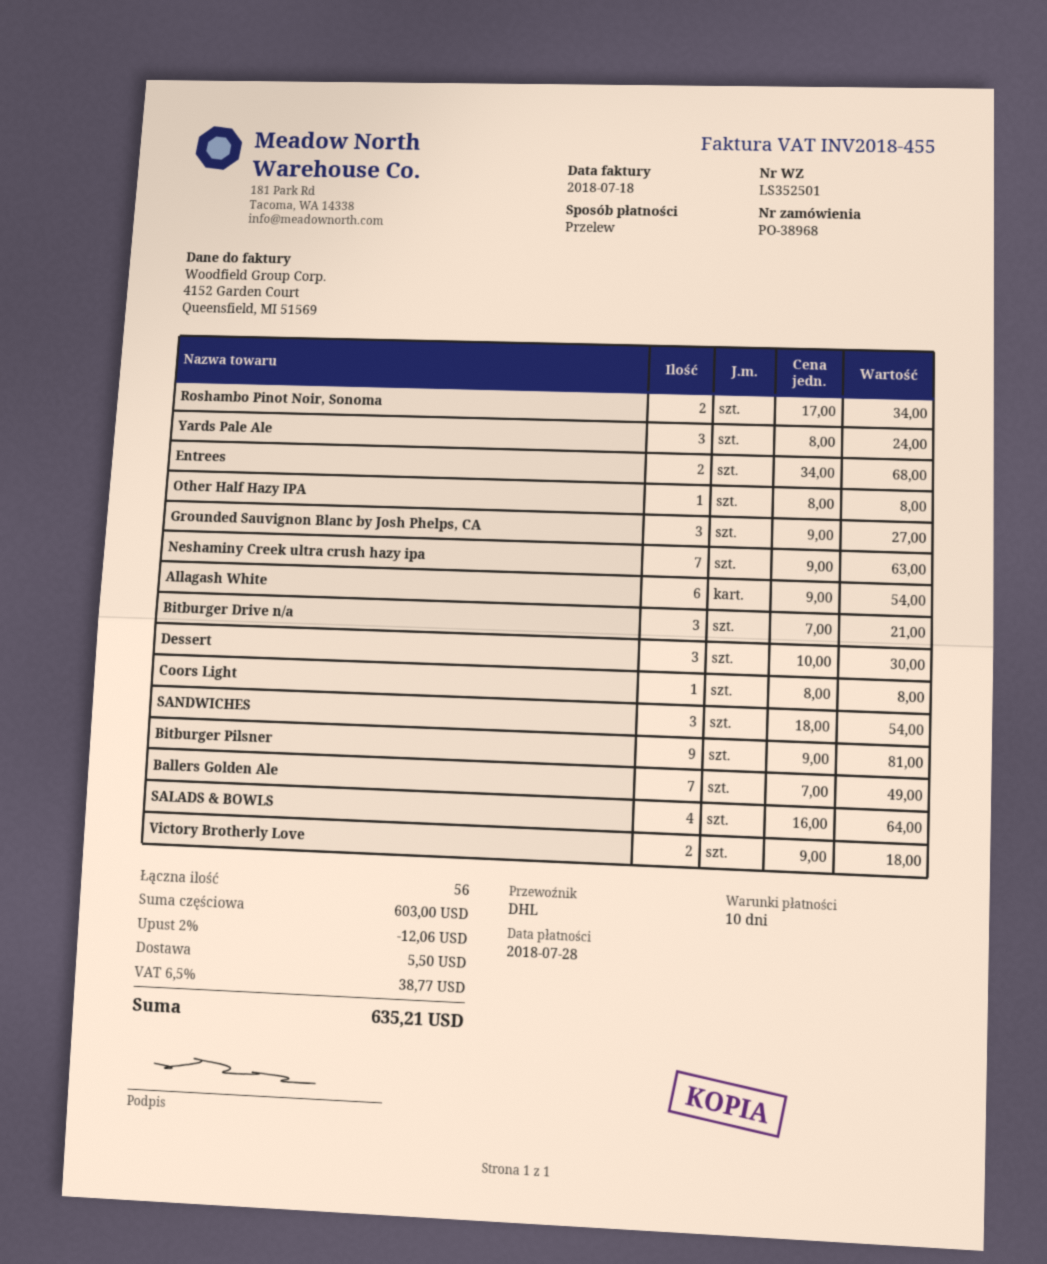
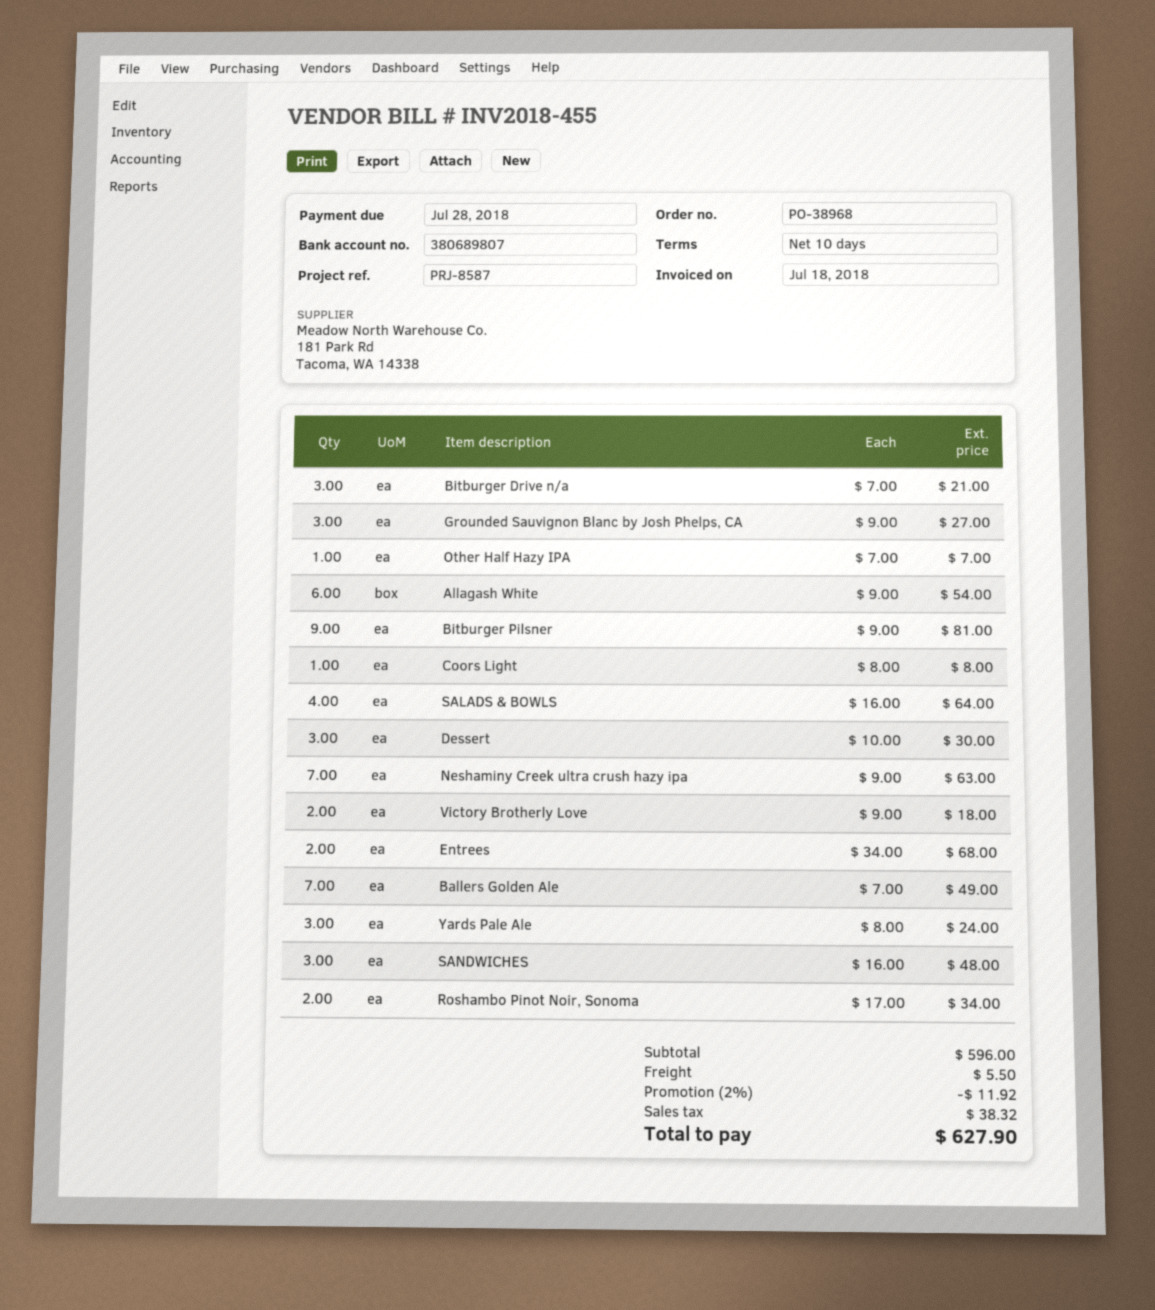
Other Half Hazy IPA: 1 x 8.00 = 8.00 -> 1 x 7.00 = 7.00
SANDWICHES: 3 x 18.00 = 54.00 -> 3 x 16.00 = 48.00
subtotal: 603.00 -> 596.00
discount: 2% = 12.06 -> 2% = 11.92
tax: 38.77 -> 38.32
total: 635.21 -> 627.90

